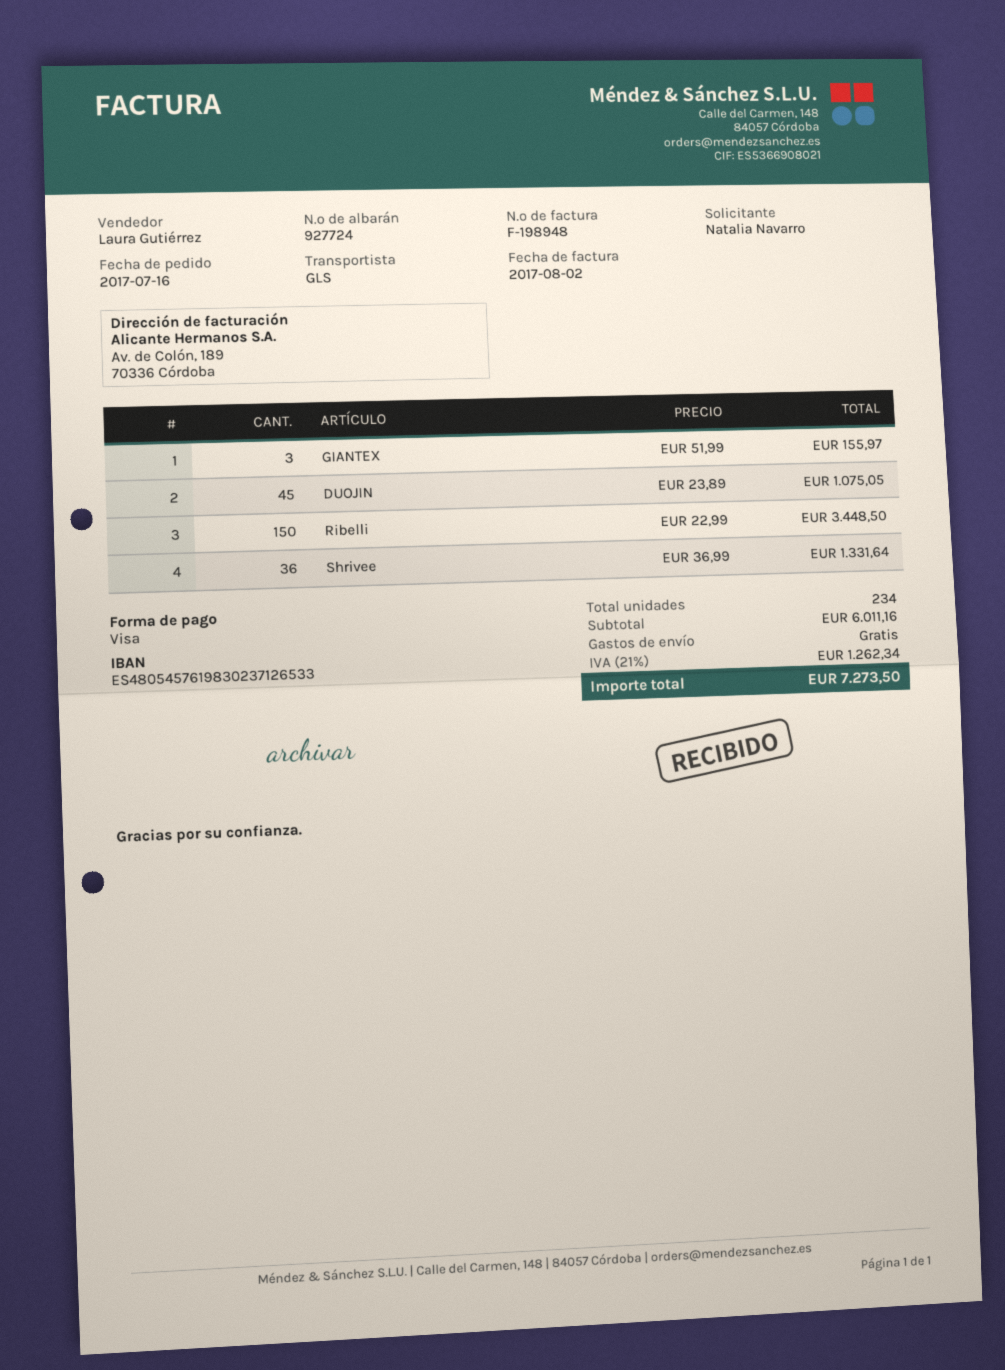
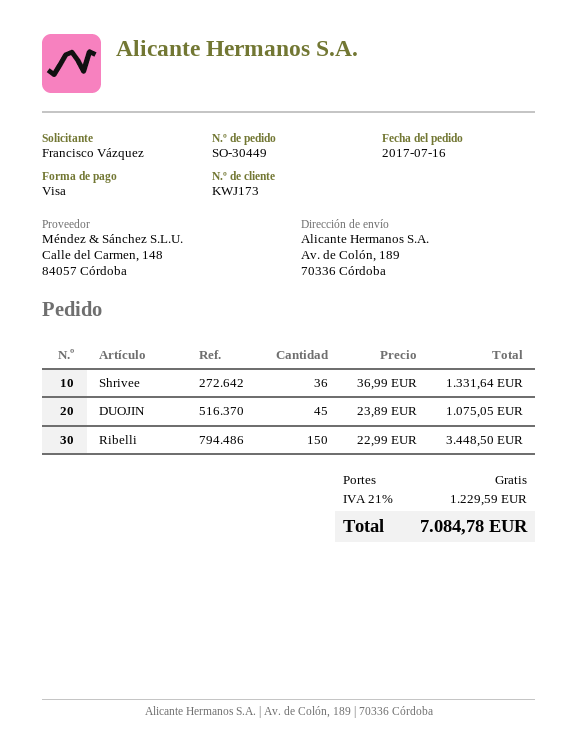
ordered by: Natalia Navarro -> Francisco Vázquez
GIANTEX: 3 x 51.99 = 155.97 -> none
tax: 21% = 1262.34 -> 21% = 1229.59
total: 7273.50 -> 7084.78

